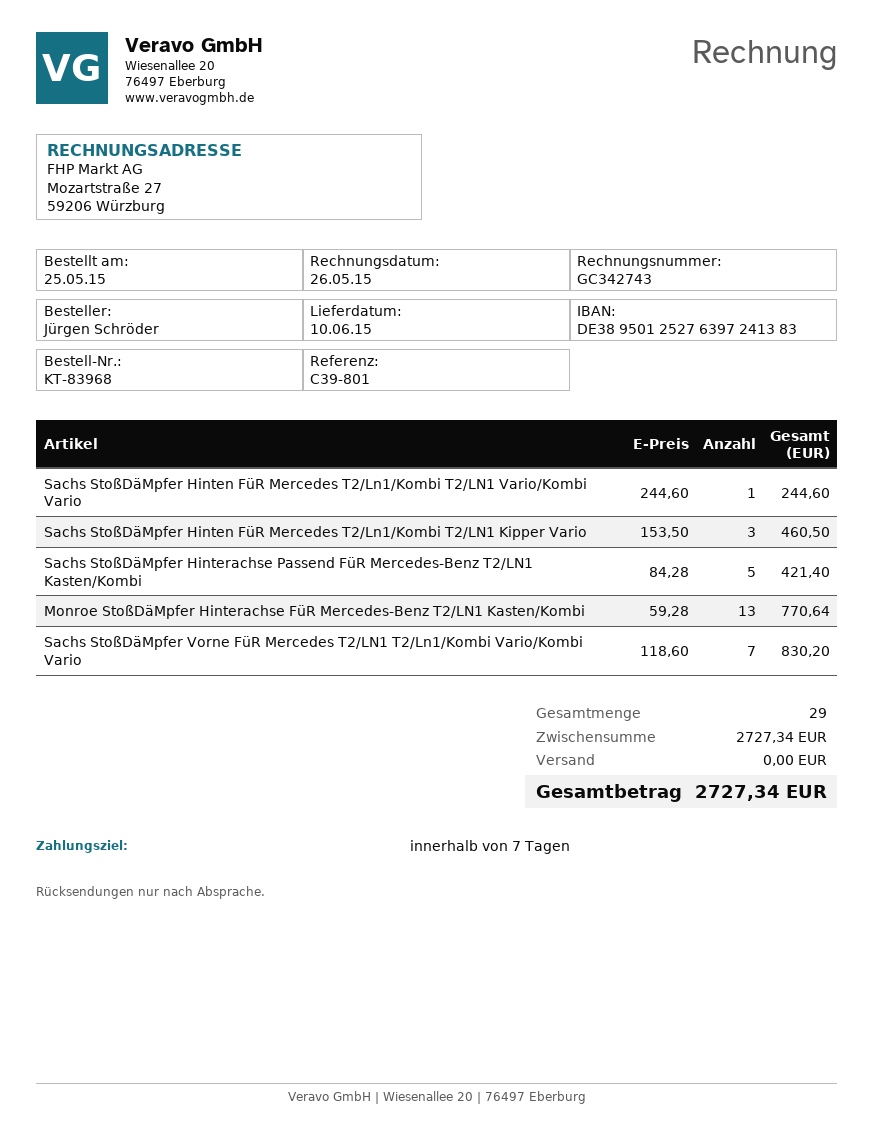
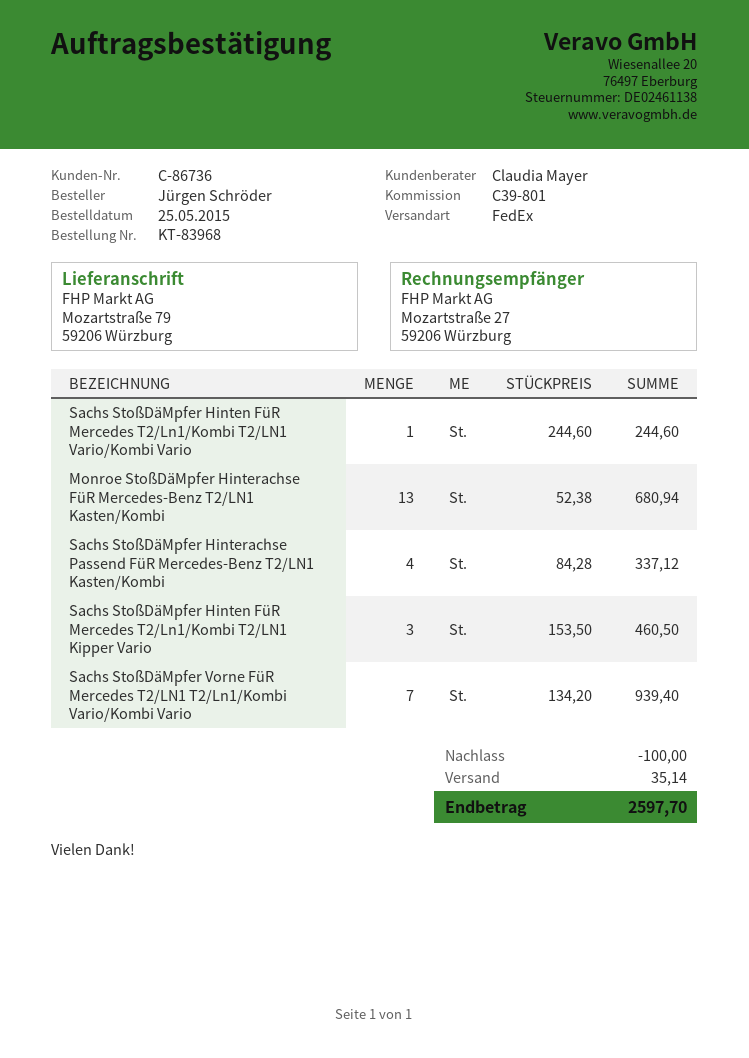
Sachs StoßDäMpfer Hinterachse Passend FüR Mercedes-Benz T2/LN1 Kasten/Kombi: 5 x 84.28 = 421.40 -> 4 x 84.28 = 337.12
Monroe StoßDäMpfer Hinterachse FüR Mercedes-Benz T2/LN1 Kasten/Kombi: 13 x 59.28 = 770.64 -> 13 x 52.38 = 680.94
Sachs StoßDäMpfer Vorne FüR Mercedes T2/LN1 T2/Ln1/Kombi Vario/Kombi Vario: 7 x 118.60 = 830.20 -> 7 x 134.20 = 939.40
discount: none -> 100.00
shipping: 0.00 -> 35.14
total: 2727.34 -> 2597.70

